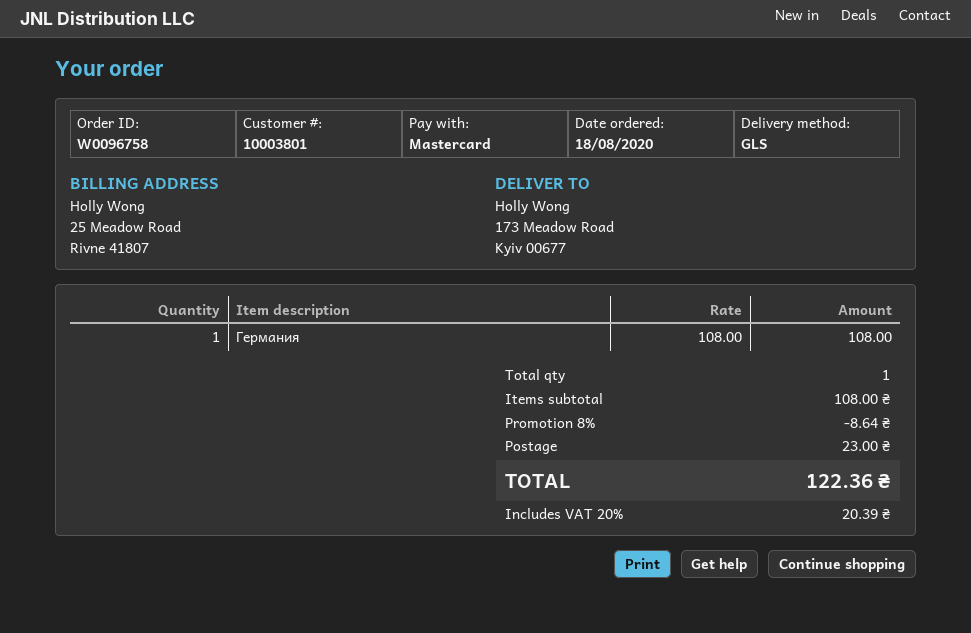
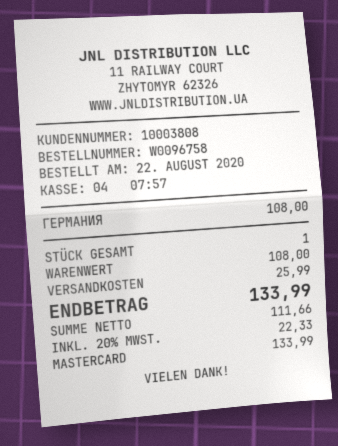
order date: 2020-08-18 -> 2020-08-22
customer number: 10003801 -> 10003808
discount: 8% = 8.64 -> none
shipping: 23.00 -> 25.99
tax: 20% = 20.39 -> 20% = 22.33
total: 122.36 -> 133.99

